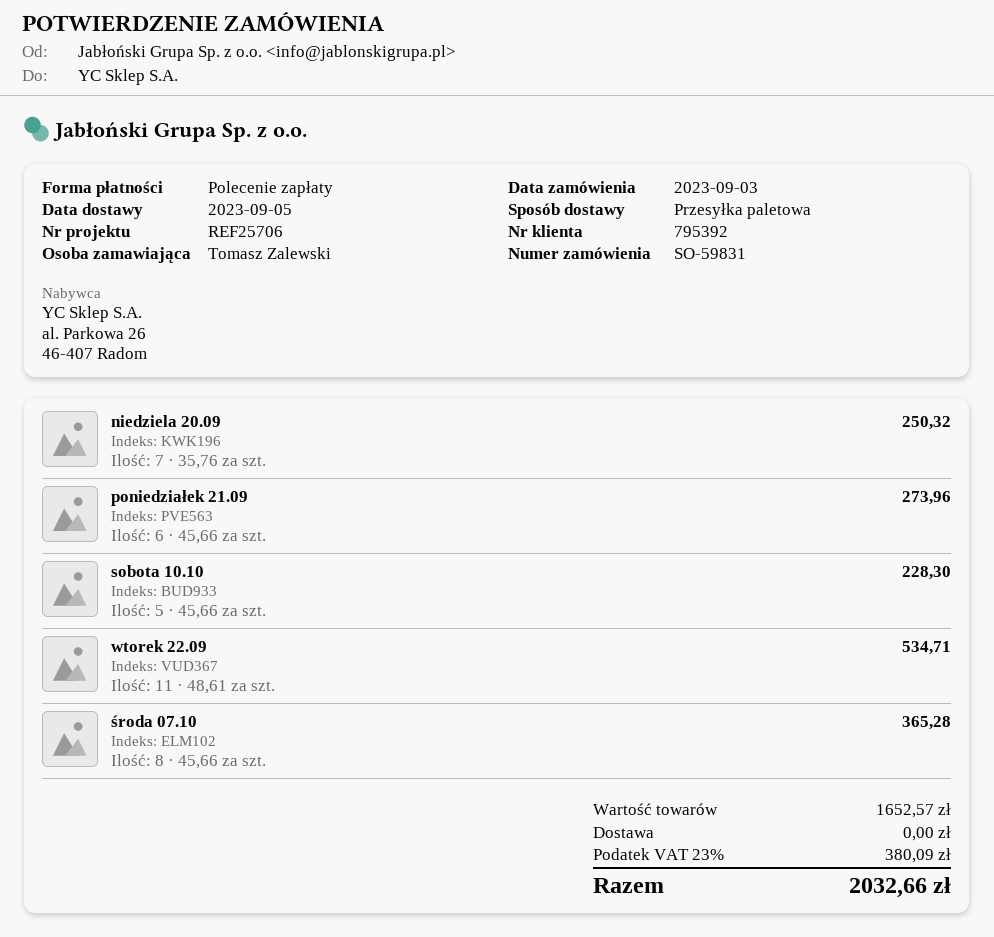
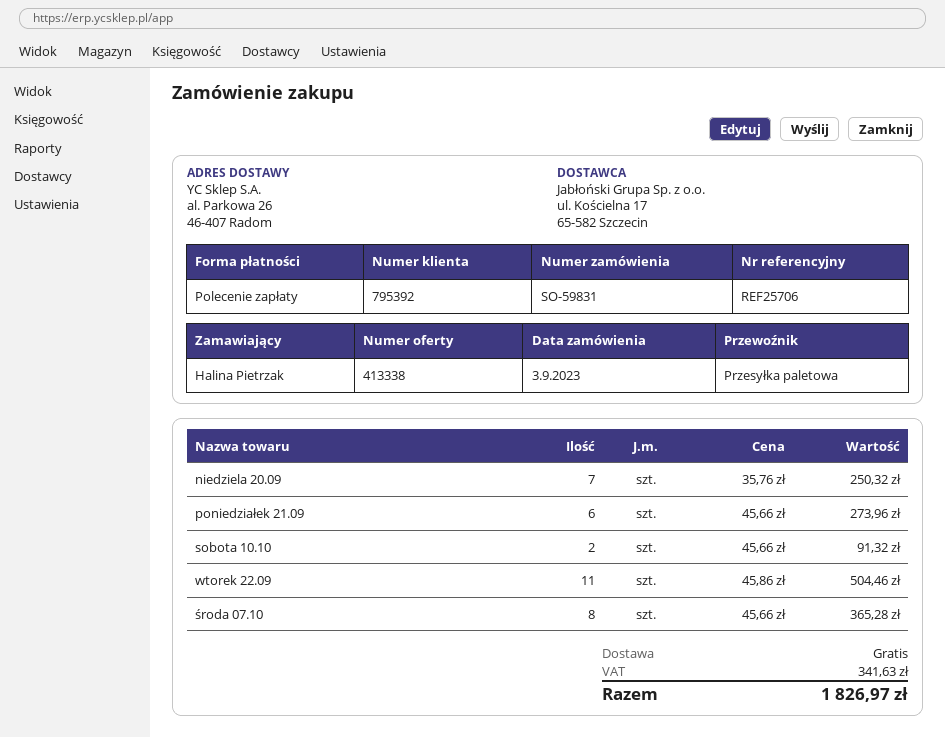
ordered by: Tomasz Zalewski -> Halina Pietrzak
sobota 10.10: 5 x 45.66 = 228.30 -> 2 x 45.66 = 91.32
wtorek 22.09: 11 x 48.61 = 534.71 -> 11 x 45.86 = 504.46
tax: 380.09 -> 341.63
total: 2032.66 -> 1826.97

